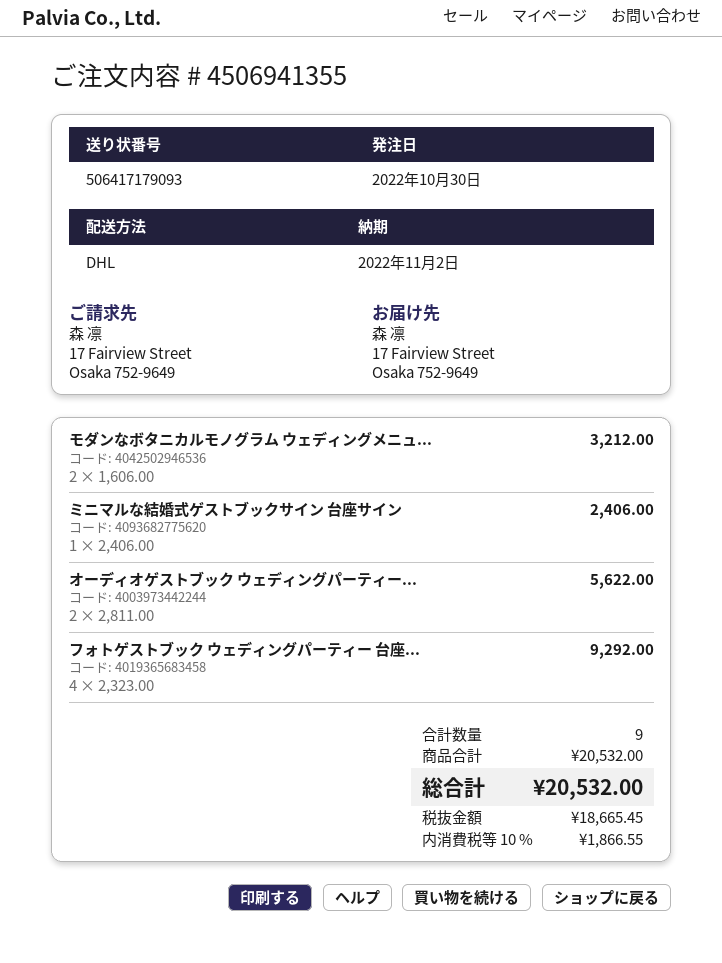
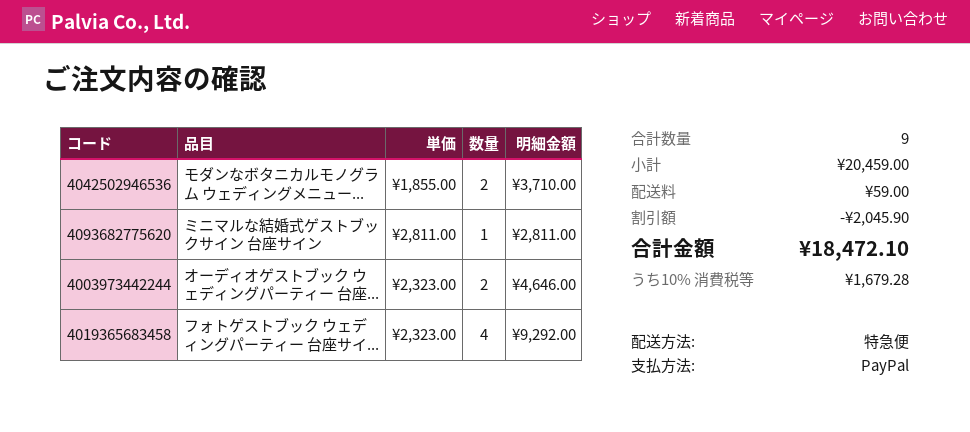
shipping method: DHL -> express
モダンなボタニカルモノグラム ウェディングメニュ...: 2 x 1606.00 = 3212.00 -> 2 x 1855.00 = 3710.00
ミニマルな結婚式ゲストブックサイン 台座サイン: 1 x 2406.00 = 2406.00 -> 1 x 2811.00 = 2811.00
オーディオゲストブック ウェディングパーティー...: 2 x 2811.00 = 5622.00 -> 2 x 2323.00 = 4646.00
subtotal: 20532.00 -> 20459.00
discount: none -> 2045.90
shipping: none -> 59.00
tax: 10% = 1866.55 -> 10% = 1679.28
total: 20532.00 -> 18472.10

